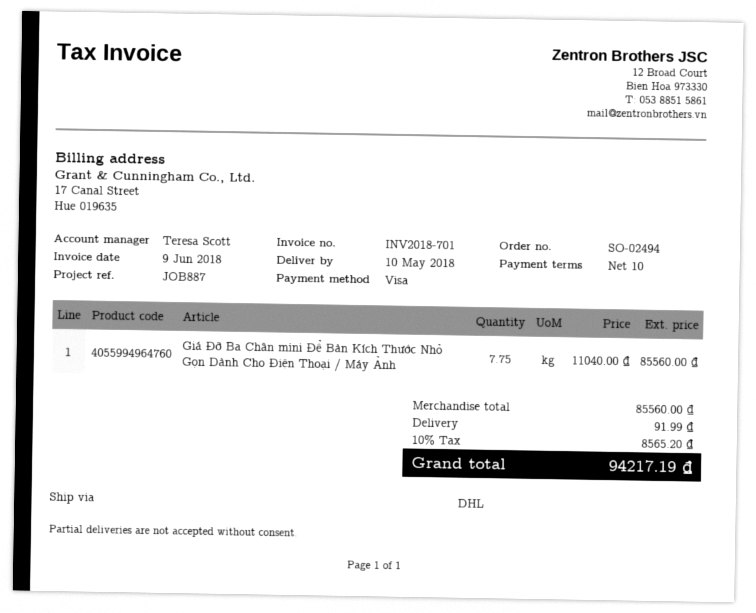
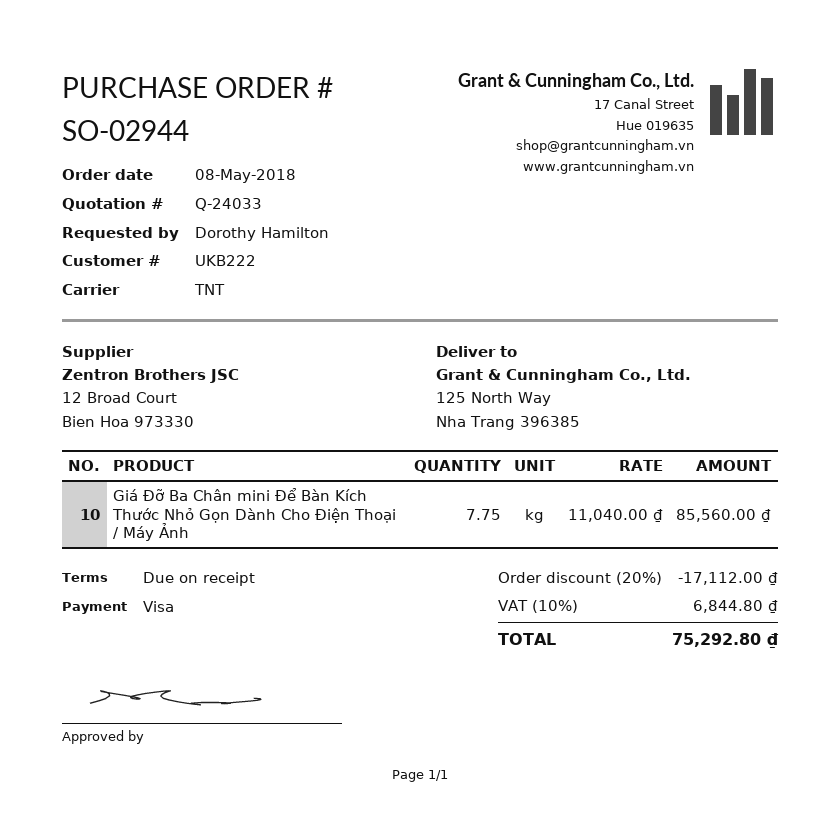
order number: SO-02494 -> SO-02944
payment terms: 10 days -> on receipt
shipping method: DHL -> TNT
discount: none -> 20% = 17112.00
shipping: 91.99 -> none
tax: 10% = 8565.20 -> 10% = 6844.80
total: 94217.19 -> 75292.80

